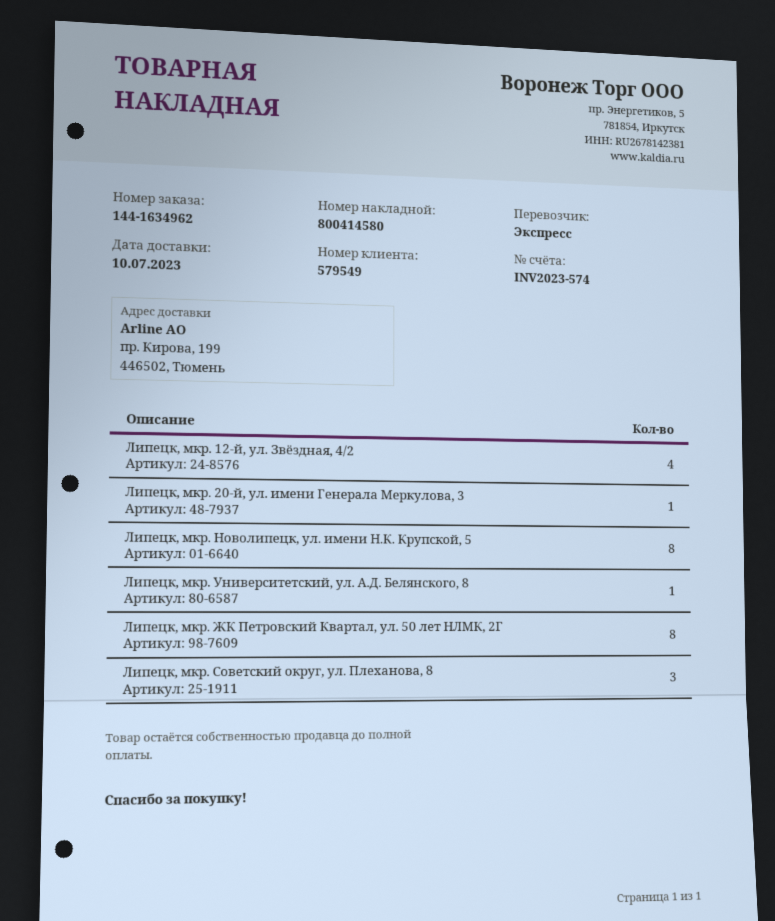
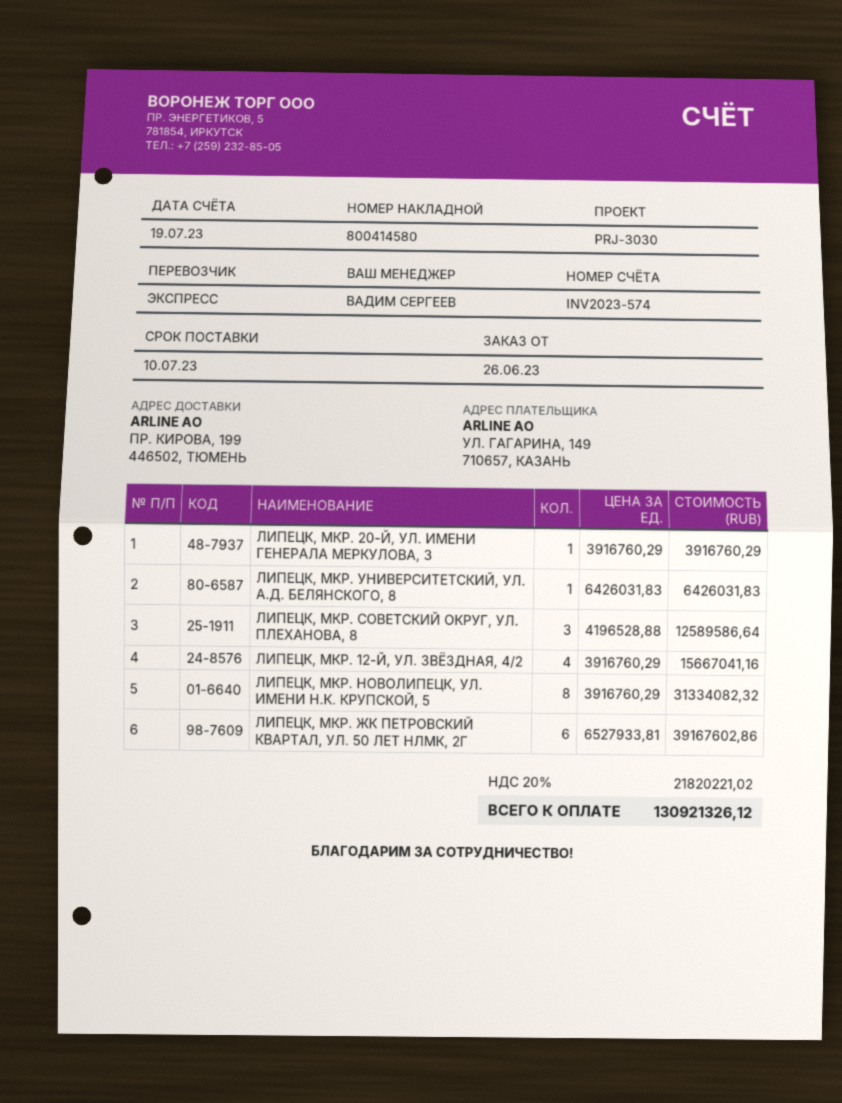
Липецк, мкр. ЖК Петровский Квартал, ул. 50 лет НЛМК, 2Г: 8 -> 6

